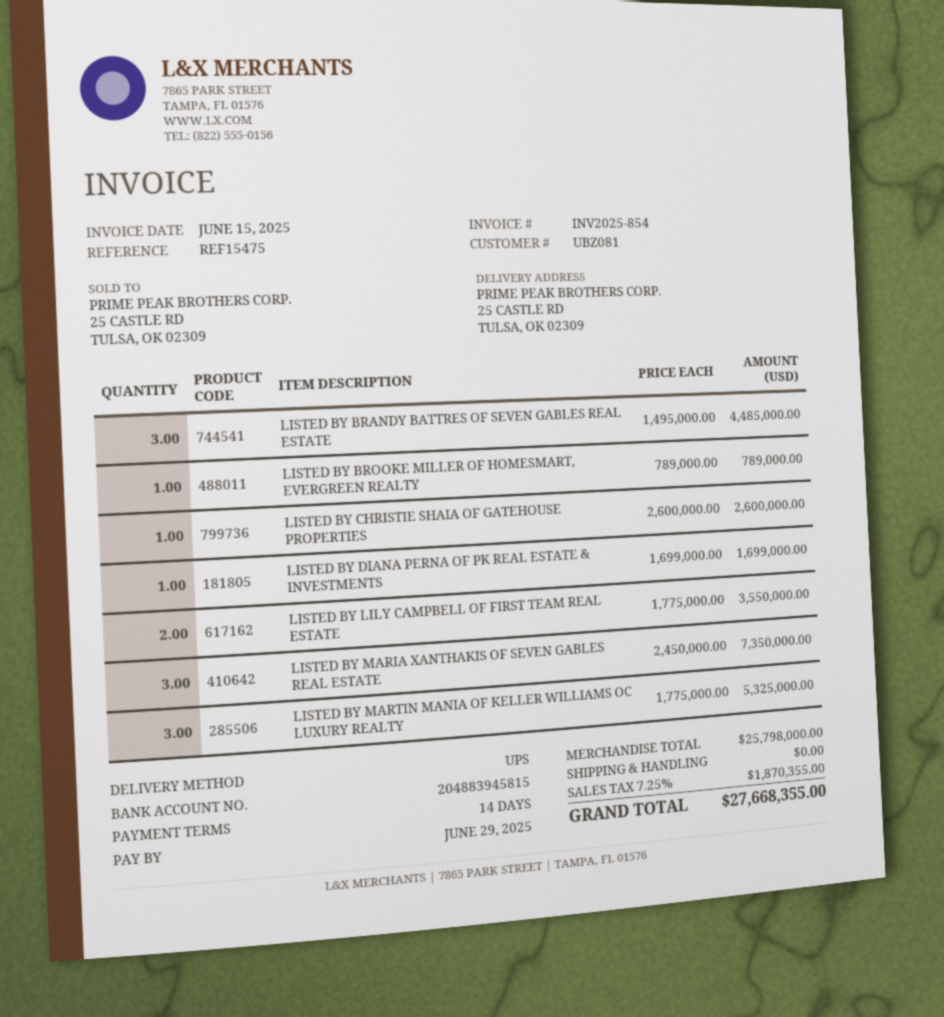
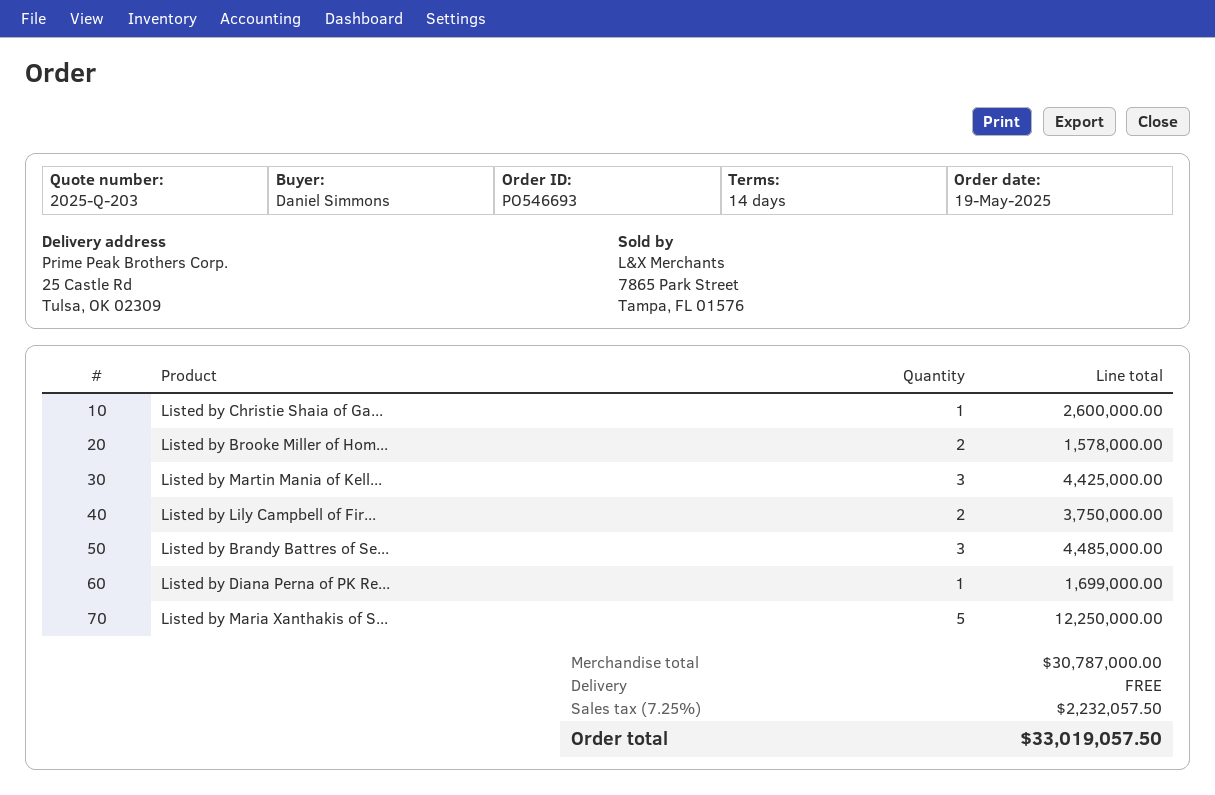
LISTED BY BROOKE MILLER OF HOMESMART, EVERGREEN REALTY: 1 for 789000.00 -> 2 for 1578000.00
LISTED BY LILY CAMPBELL OF FIRST TEAM REAL ESTATE: 2 for 3550000.00 -> 2 for 3750000.00
LISTED BY MARIA XANTHAKIS OF SEVEN GABLES REAL ESTATE: 3 for 7350000.00 -> 5 for 12250000.00
LISTED BY MARTIN MANIA OF KELLER WILLIAMS OC LUXURY REALTY: 3 for 5325000.00 -> 3 for 4425000.00
subtotal: 25798000.00 -> 30787000.00
tax: 7.25% = 1870355.00 -> 7.25% = 2232057.50
total: 27668355.00 -> 33019057.50

